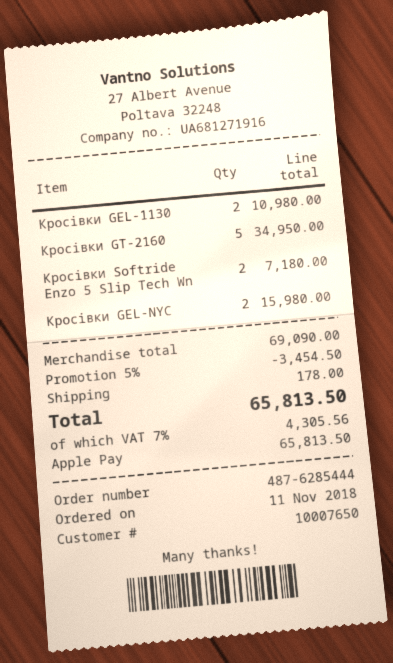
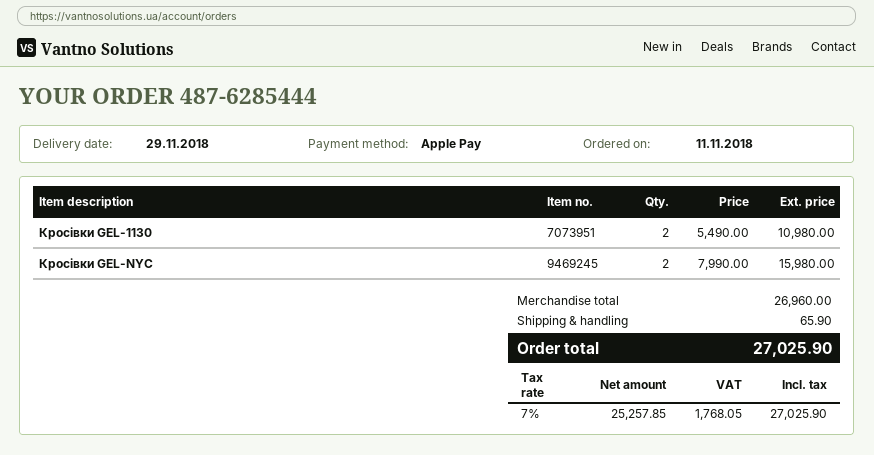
Кросівки GT-2160: 5 for 34950.00 -> none
Кросівки Softride Enzo 5 Slip Tech Wn: 2 for 7180.00 -> none
subtotal: 69090.00 -> 26960.00
discount: 5% = 3454.50 -> none
shipping: 178.00 -> 65.90
tax: 7% = 4305.56 -> 7% = 1768.05
total: 65813.50 -> 27025.90

